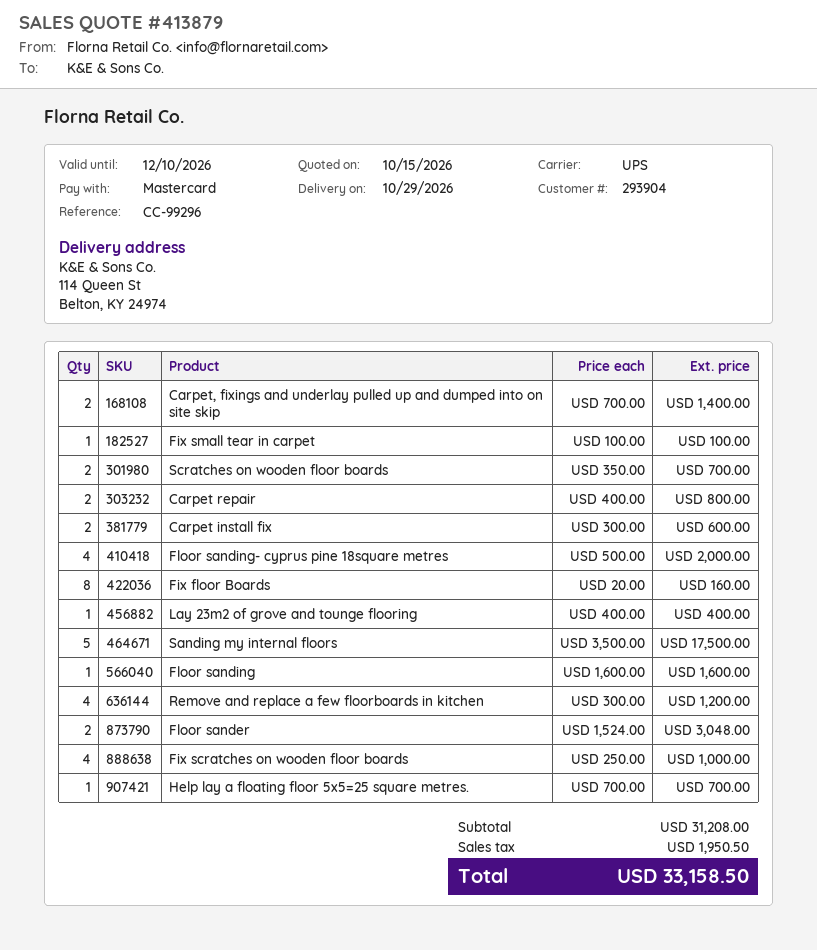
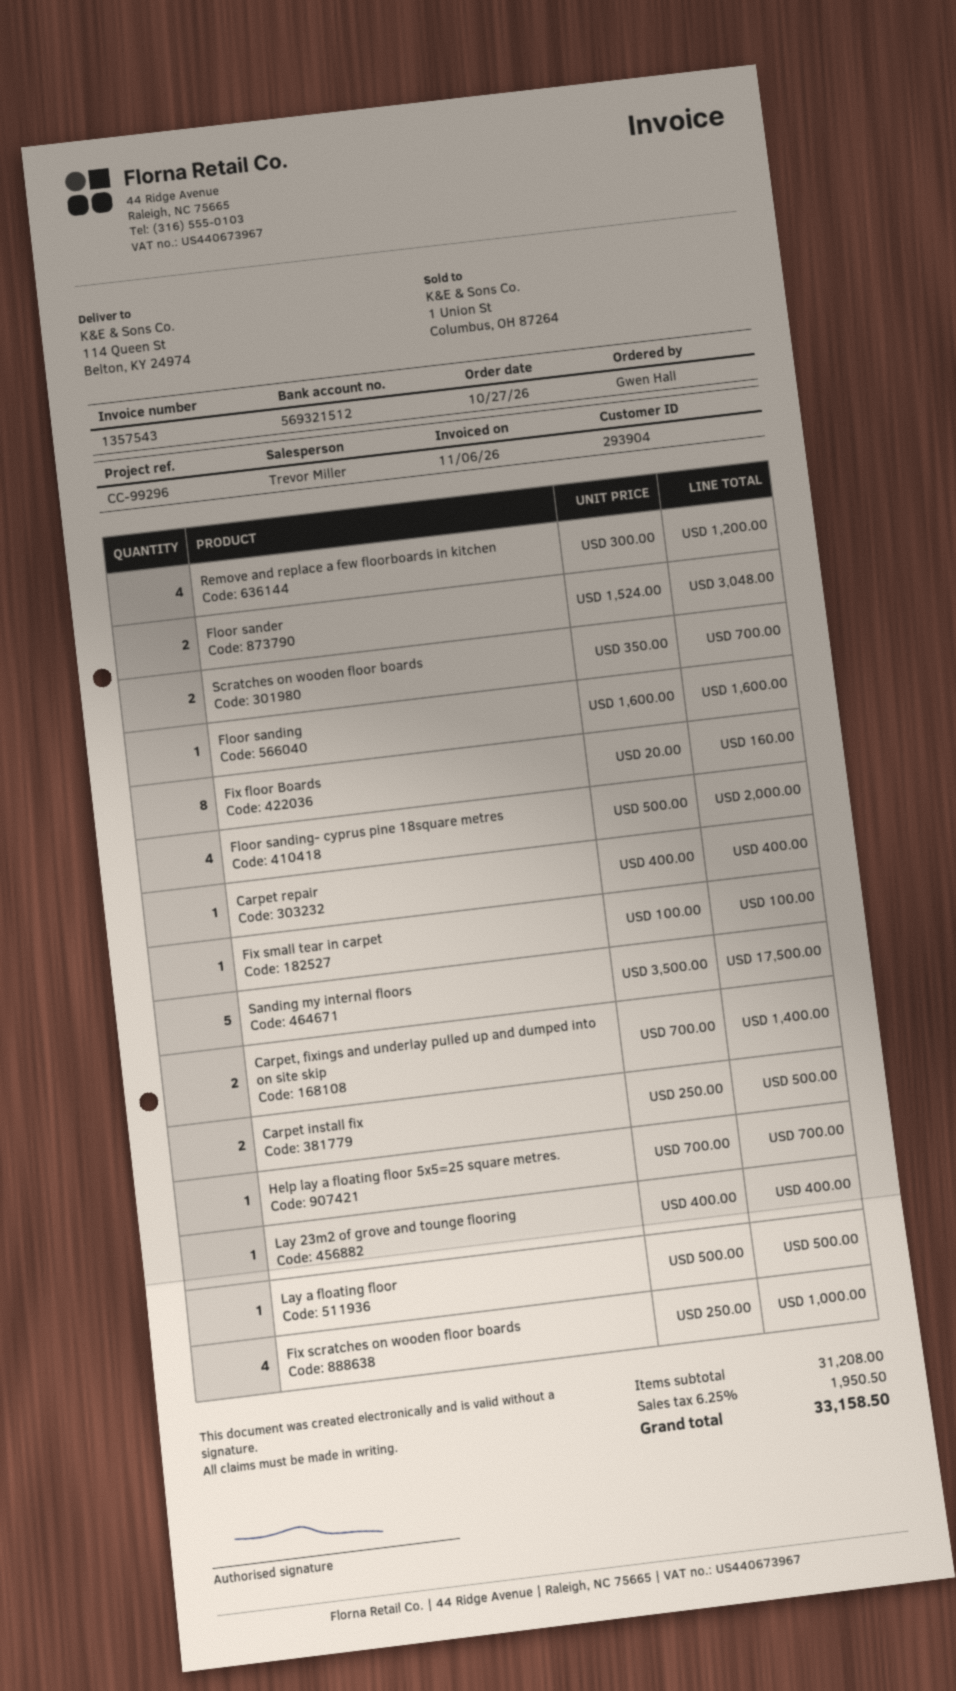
Carpet repair: 2 x 400.00 = 800.00 -> 1 x 400.00 = 400.00
Carpet install fix: 2 x 300.00 = 600.00 -> 2 x 250.00 = 500.00
Lay a floating floor: none -> 1 x 500.00 = 500.00

